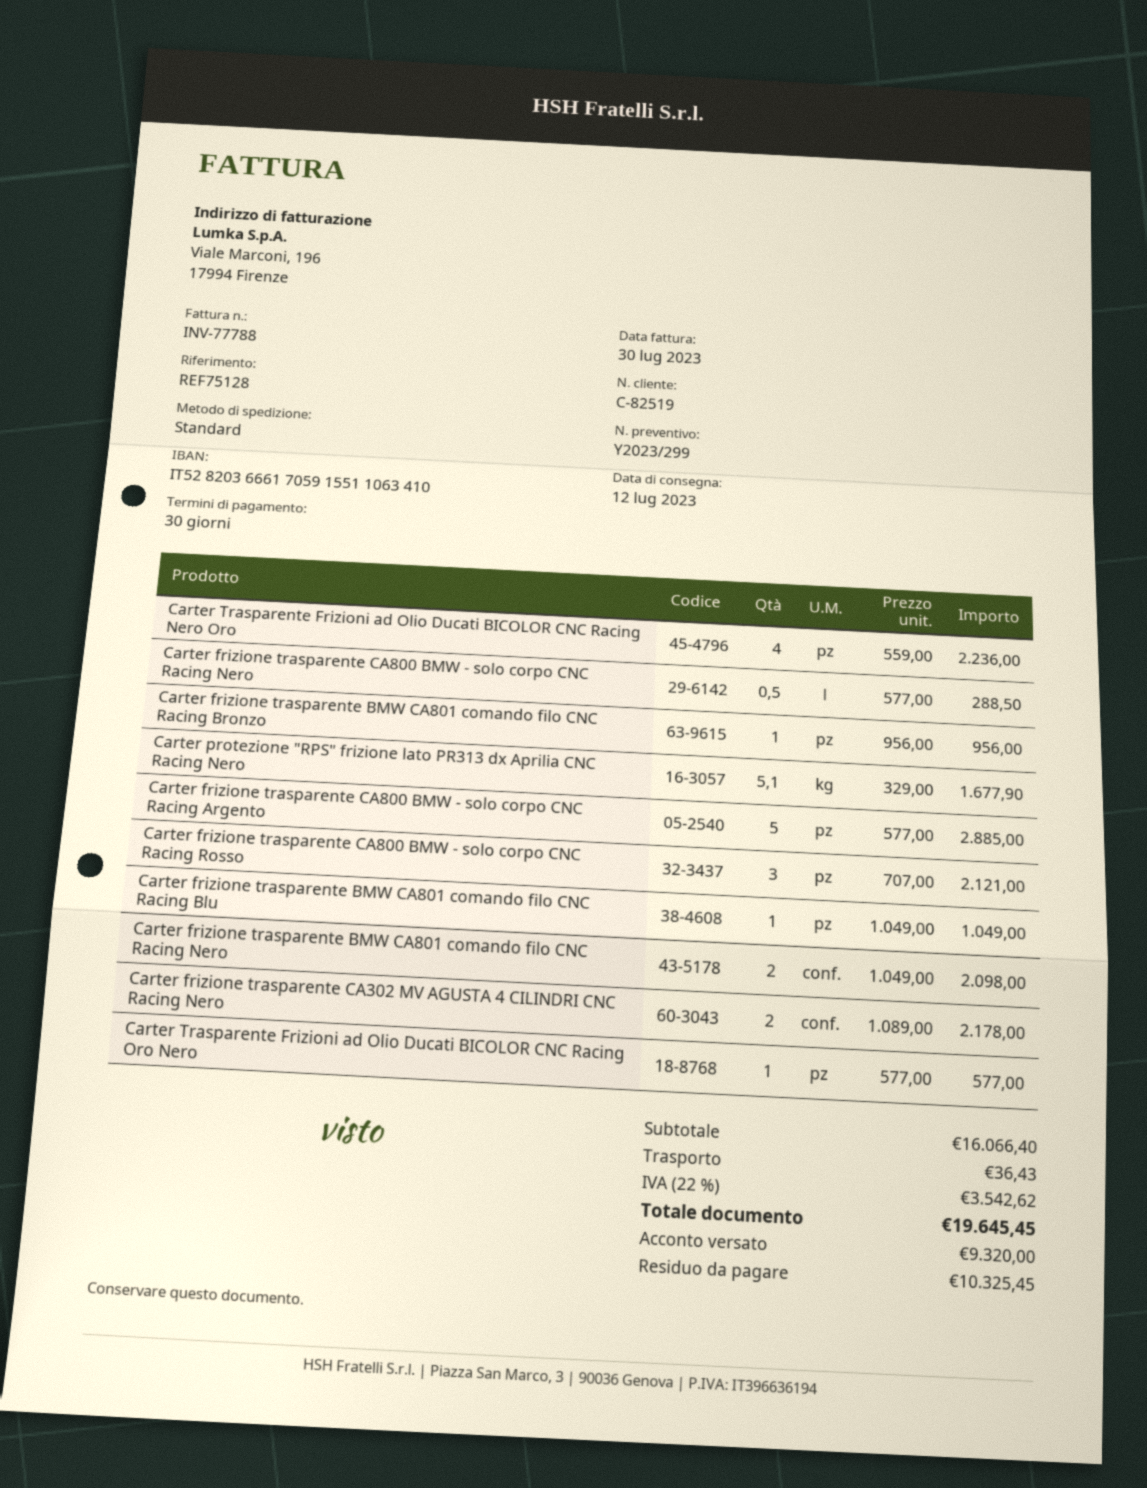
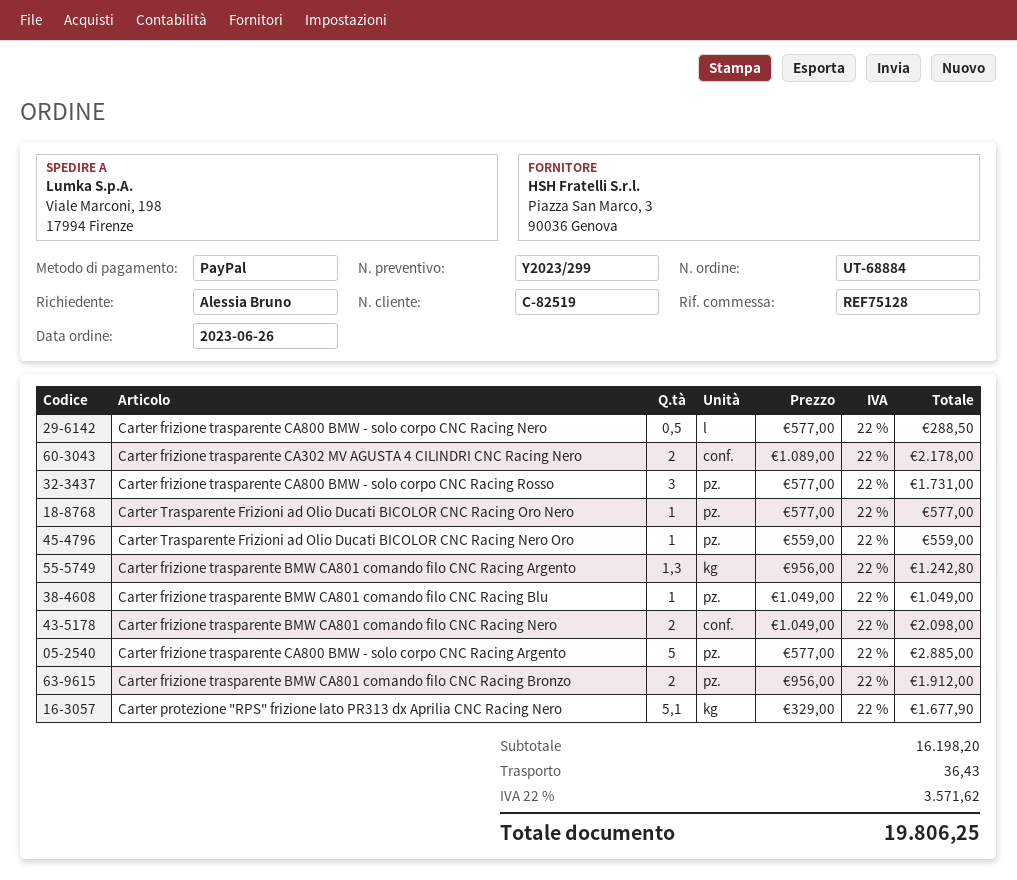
Carter Trasparente Frizioni ad Olio Ducati BICOLOR CNC Racing Nero Oro: 4 x 559.00 = 2236.00 -> 1 x 559.00 = 559.00
Carter frizione trasparente BMW CA801 comando filo CNC Racing Bronzo: 1 x 956.00 = 956.00 -> 2 x 956.00 = 1912.00
Carter frizione trasparente CA800 BMW - solo corpo CNC Racing Rosso: 3 x 707.00 = 2121.00 -> 3 x 577.00 = 1731.00
Carter frizione trasparente BMW CA801 comando filo CNC Racing Argento: none -> 1.3 x 956.00 = 1242.80
subtotal: 16066.40 -> 16198.20
tax: 22% = 3542.62 -> 22% = 3571.62
total: 19645.45 -> 19806.25

